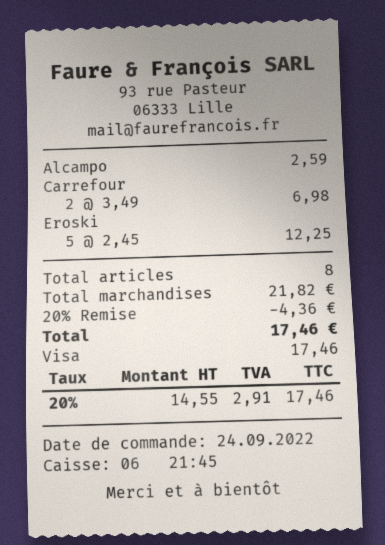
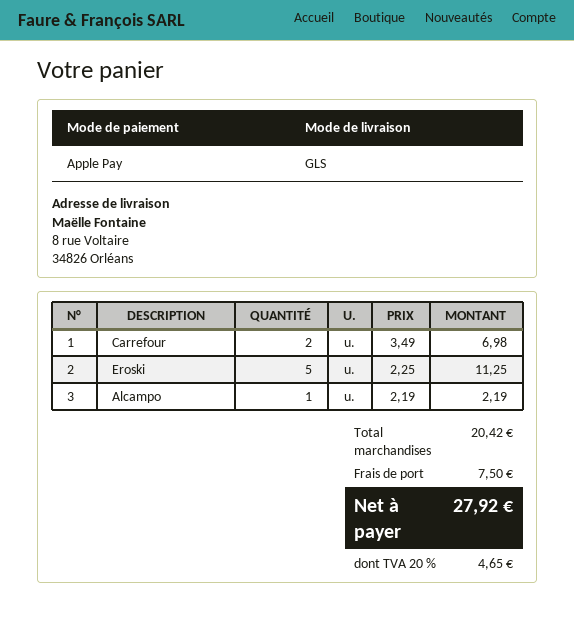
payment method: Visa -> Apple Pay
Alcampo: 1 x 2.59 = 2.59 -> 1 x 2.19 = 2.19
Eroski: 5 x 2.45 = 12.25 -> 5 x 2.25 = 11.25
subtotal: 21.82 -> 20.42
discount: 20% = 4.36 -> none
shipping: none -> 7.50
tax: 20% = 2.91 -> 20% = 4.65
total: 17.46 -> 27.92

